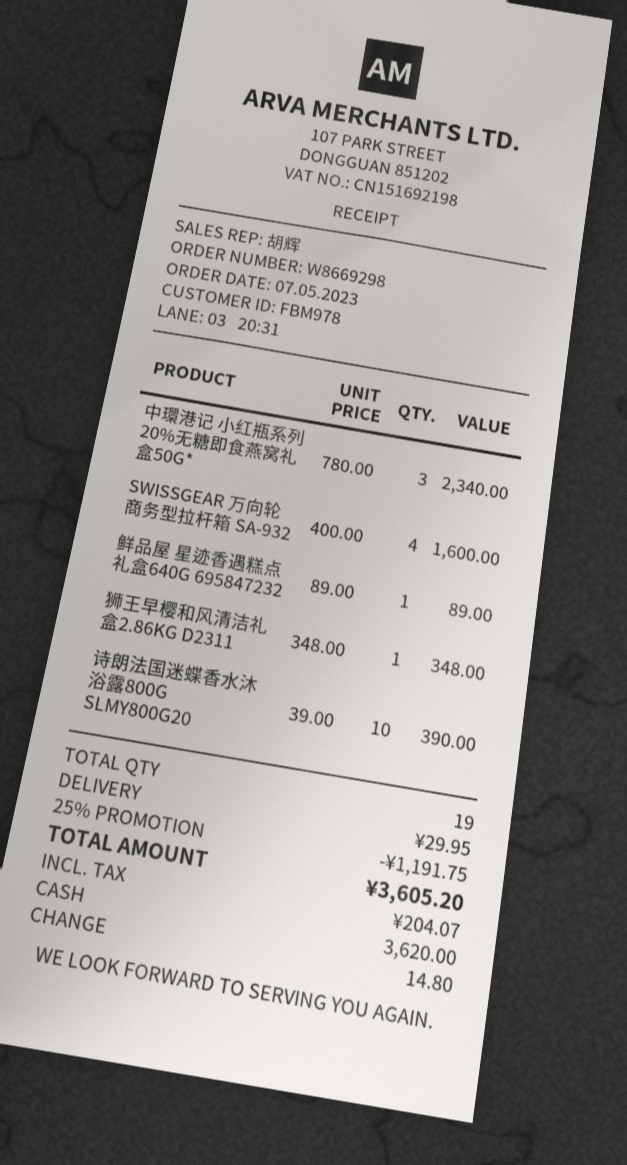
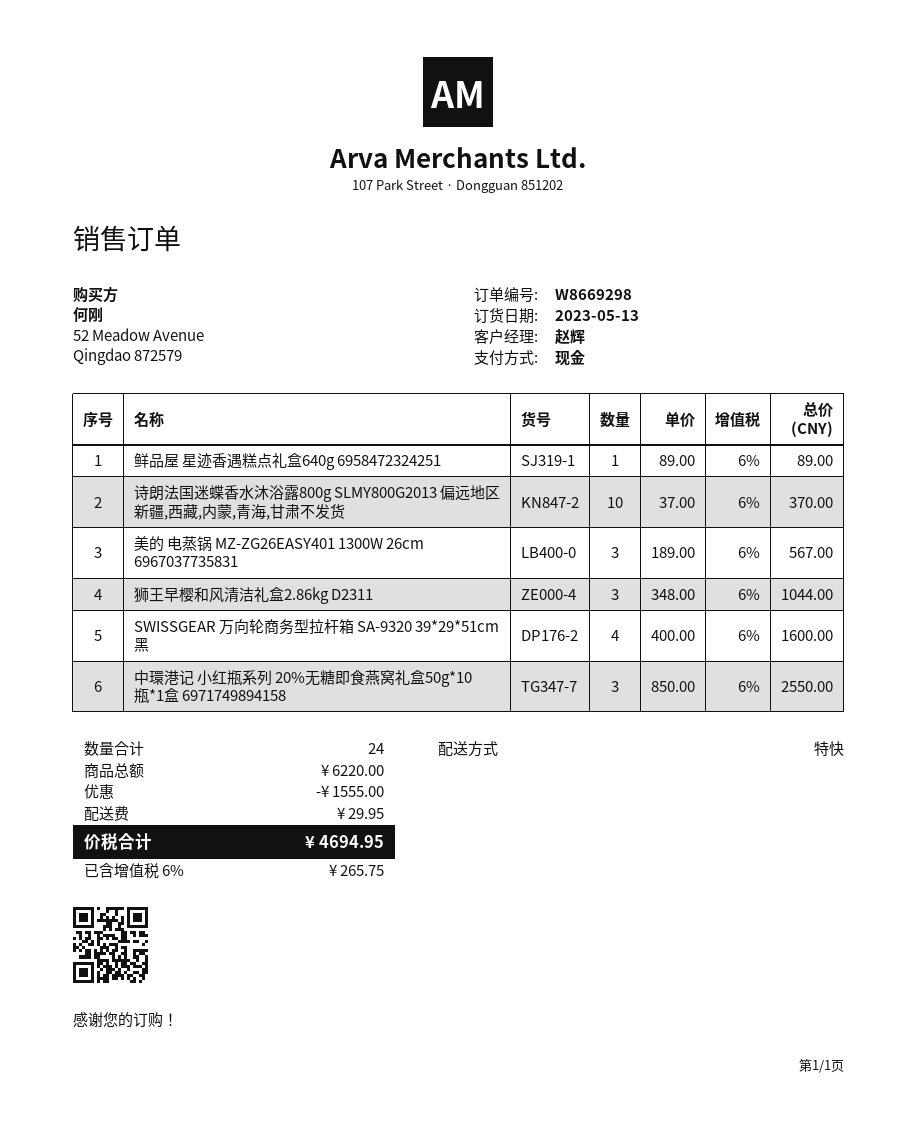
order date: 2023-05-07 -> 2023-05-13
sales rep: 胡辉 -> 赵辉
中環港记 小红瓶系列 20%无糖即食燕窝礼盒50G*: 3 x 780.00 = 2340.00 -> 3 x 850.00 = 2550.00
狮王早樱和风清洁礼盒2.86KG D2311: 1 x 348.00 = 348.00 -> 3 x 348.00 = 1044.00
诗朗法国迷蝶香水沐浴露800G SLMY800G20: 10 x 39.00 = 390.00 -> 10 x 37.00 = 370.00
美的 电蒸锅 MZ-ZG26EASY401 1300W 26cm 6967037735831: none -> 3 x 189.00 = 567.00
total quantity: 19 -> 24
discount: 1191.75 -> 1555.00
tax: 204.07 -> 265.75
total: 3605.20 -> 4694.95

